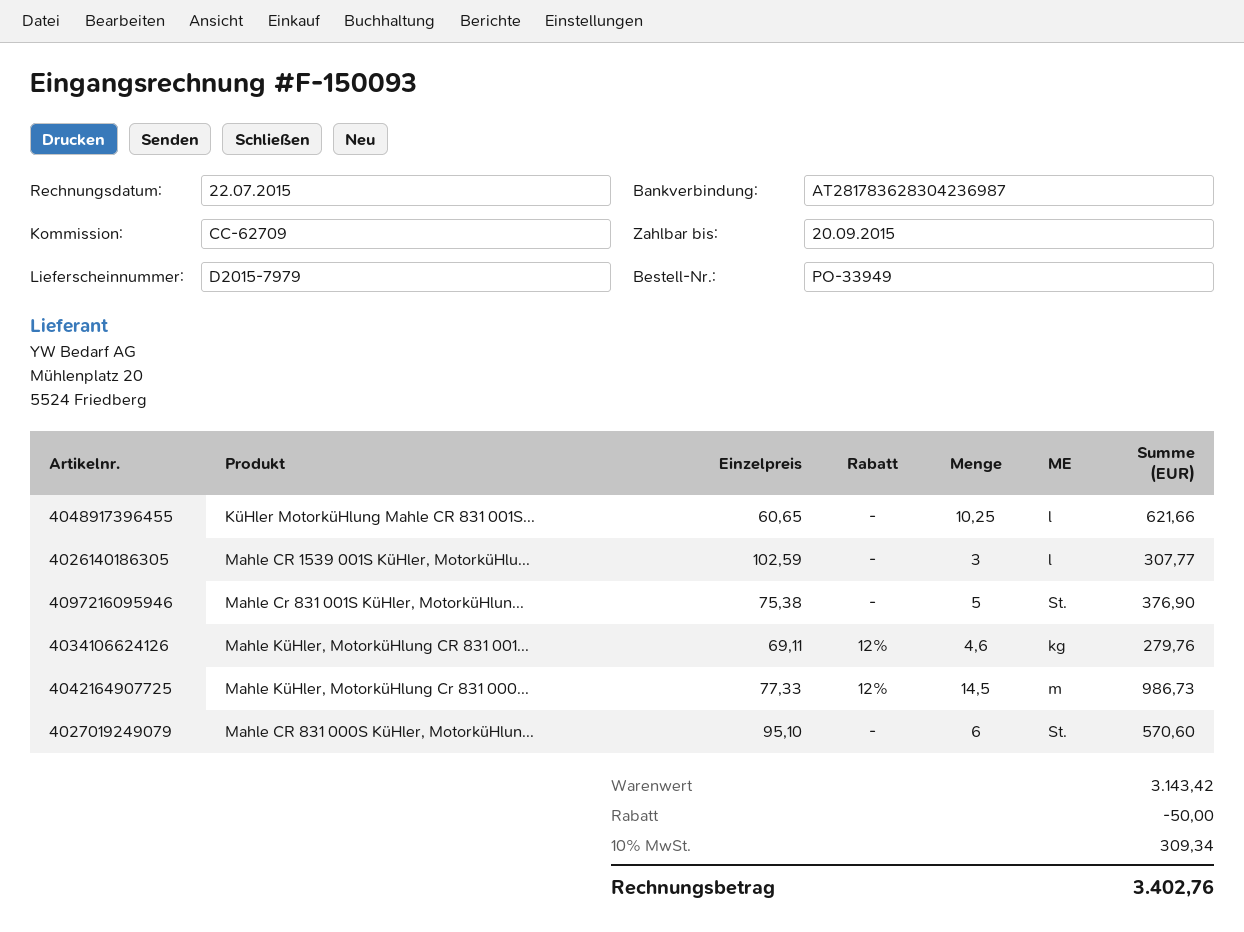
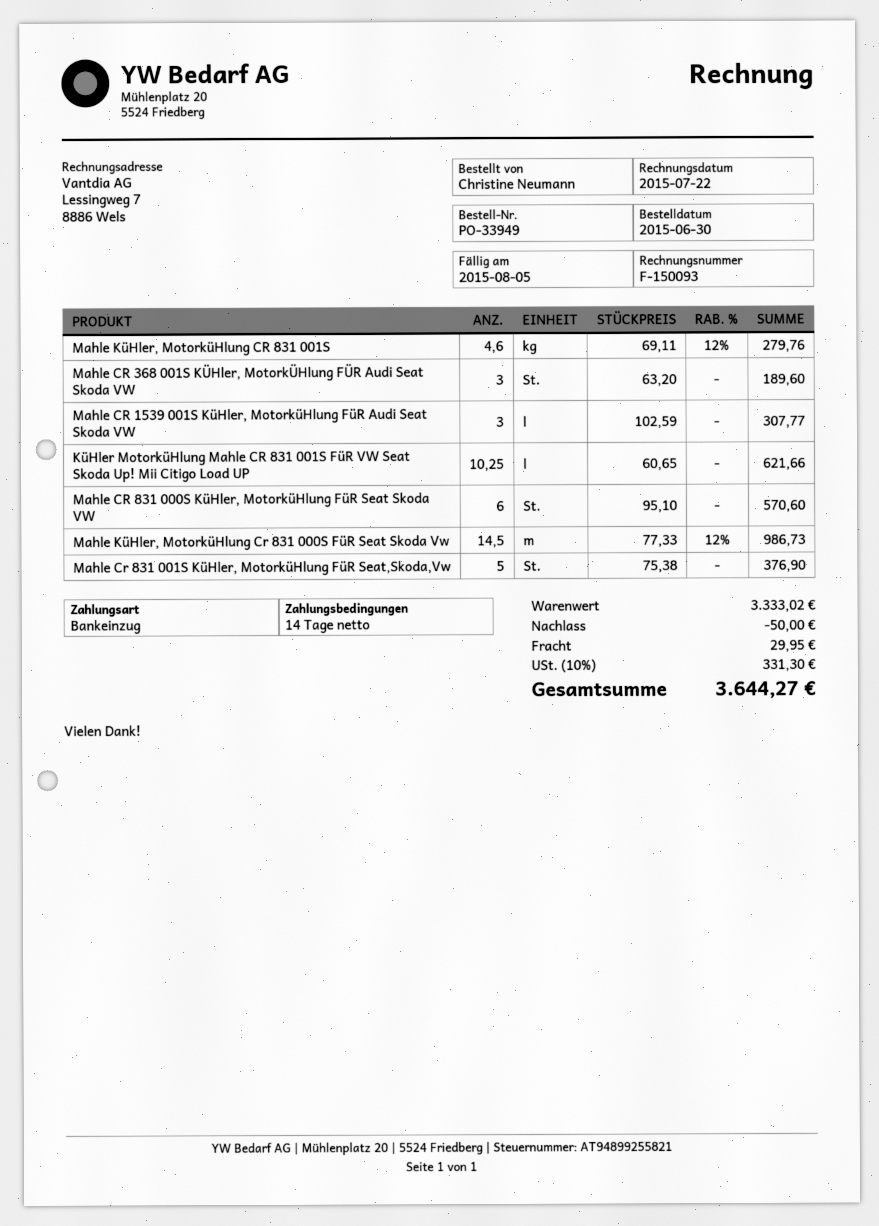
due date: 2015-09-20 -> 2015-08-05
Mahle CR 368 001S KÜHler, MotorkÜHlung FÜR Audi Seat Skoda VW: none -> 3 x 63.20 = 189.60
subtotal: 3143.42 -> 3333.02
shipping: none -> 29.95
tax: 10% = 309.34 -> 10% = 331.30
total: 3402.76 -> 3644.27

